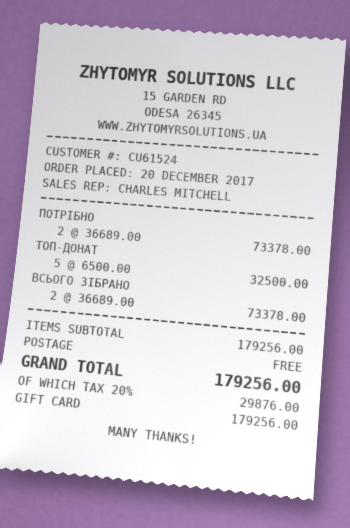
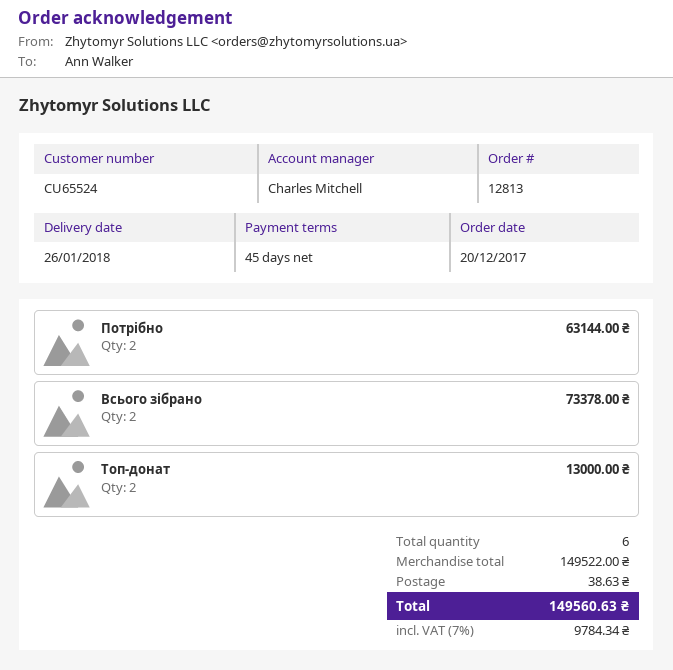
customer number: CU61524 -> CU65524
ПОТРІБНО: 2 for 73378.00 -> 2 for 63144.00
ТОП-ДОНАТ: 5 for 32500.00 -> 2 for 13000.00
subtotal: 179256.00 -> 149522.00
shipping: 0.00 -> 38.63
tax: 20% = 29876.00 -> 7% = 9784.34
total: 179256.00 -> 149560.63

